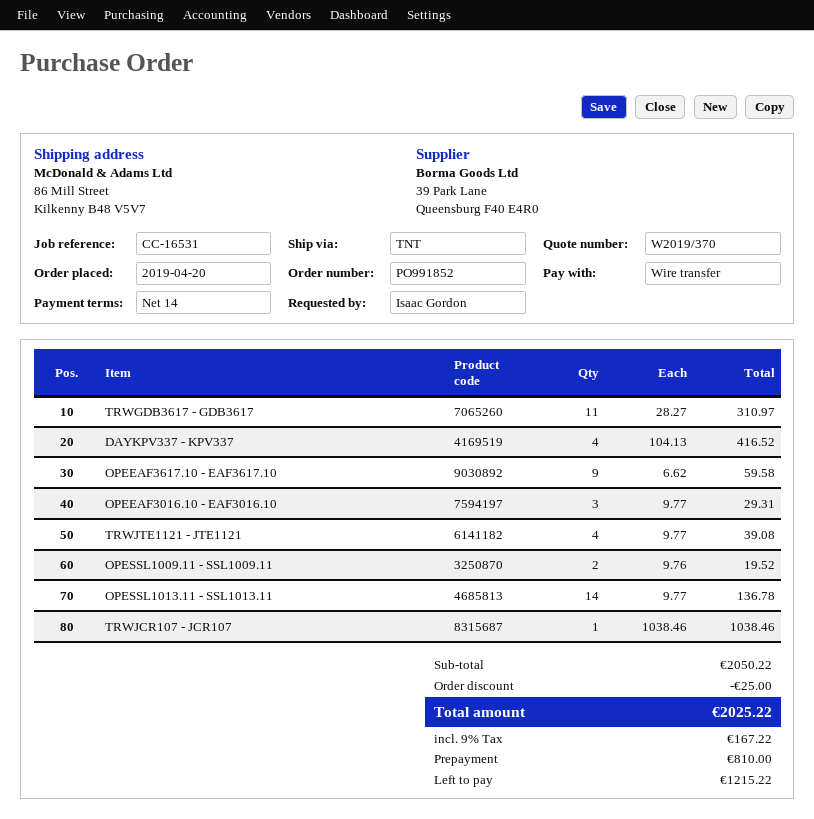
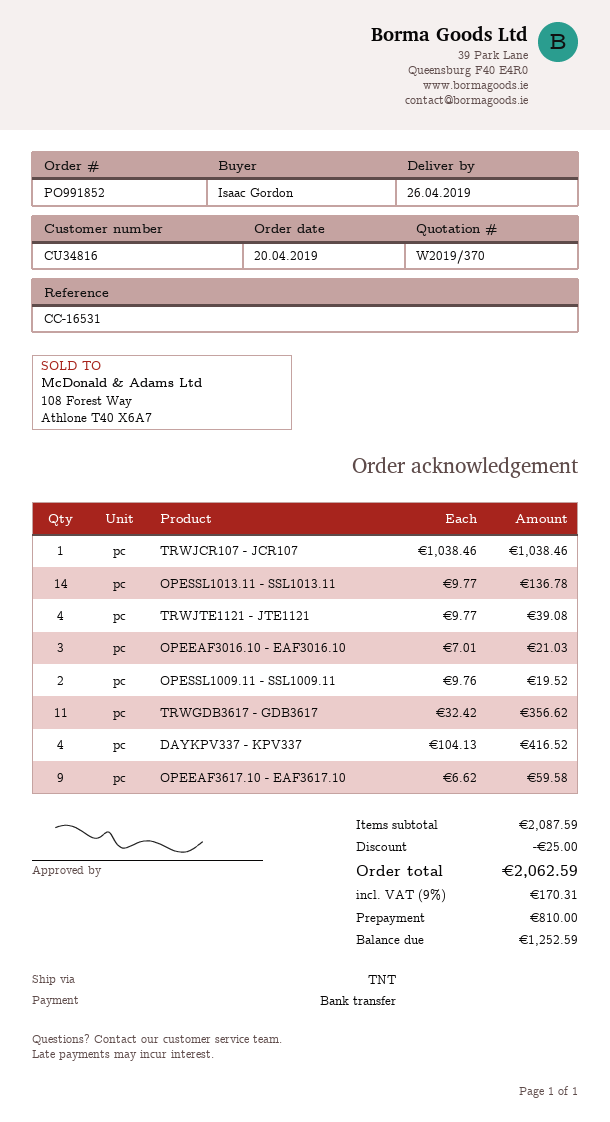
TRWGDB3617 - GDB3617: 11 x 28.27 = 310.97 -> 11 x 32.42 = 356.62
OPEEAF3016.10 - EAF3016.10: 3 x 9.77 = 29.31 -> 3 x 7.01 = 21.03
subtotal: 2050.22 -> 2087.59
tax: 9% = 167.22 -> 9% = 170.31
total: 2025.22 -> 2062.59
balance: 1215.22 -> 1252.59

